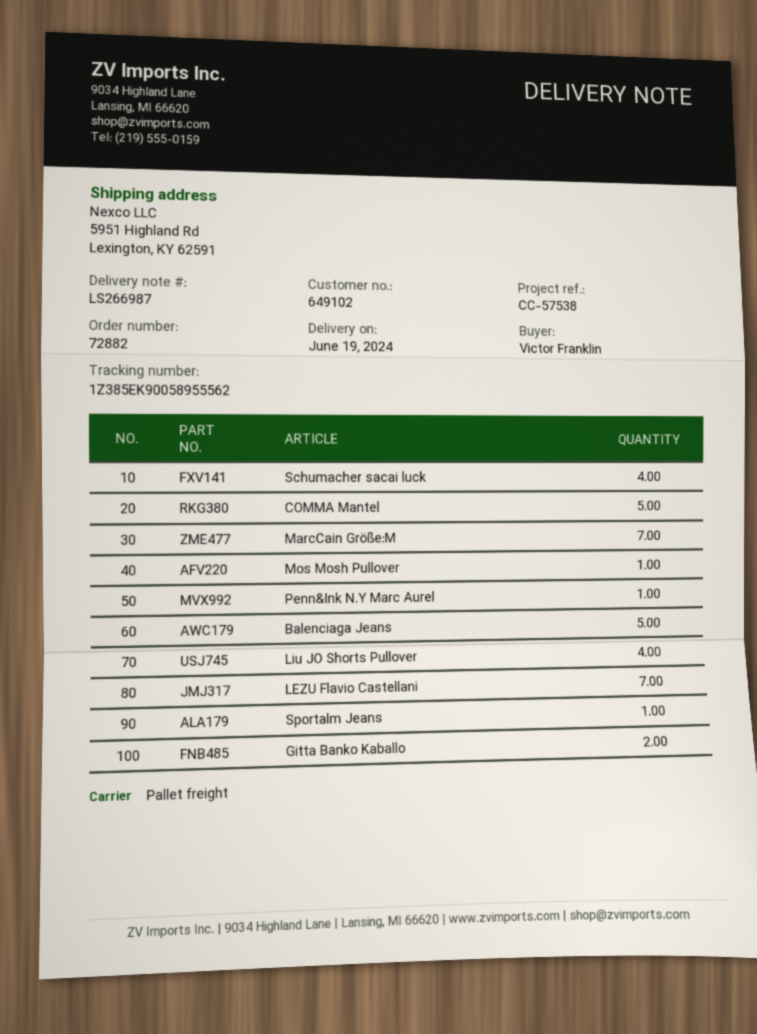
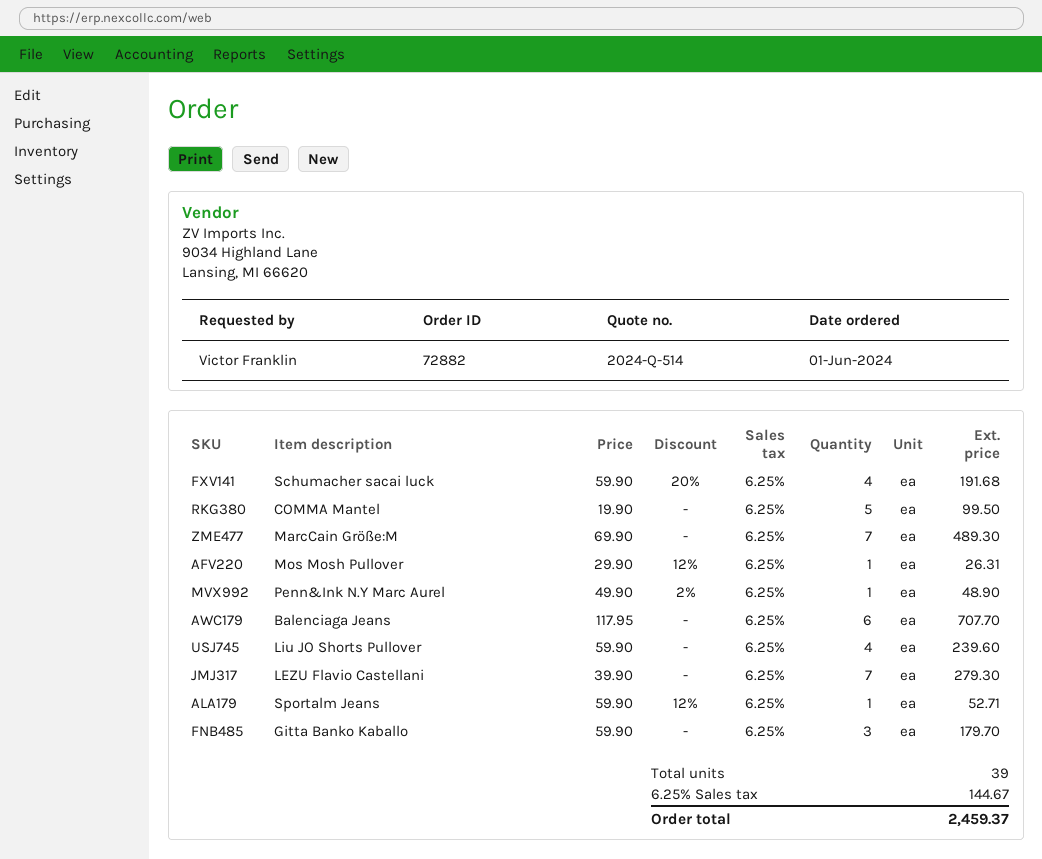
Balenciaga Jeans: 5 -> 6
Gitta Banko Kaballo: 2 -> 3

